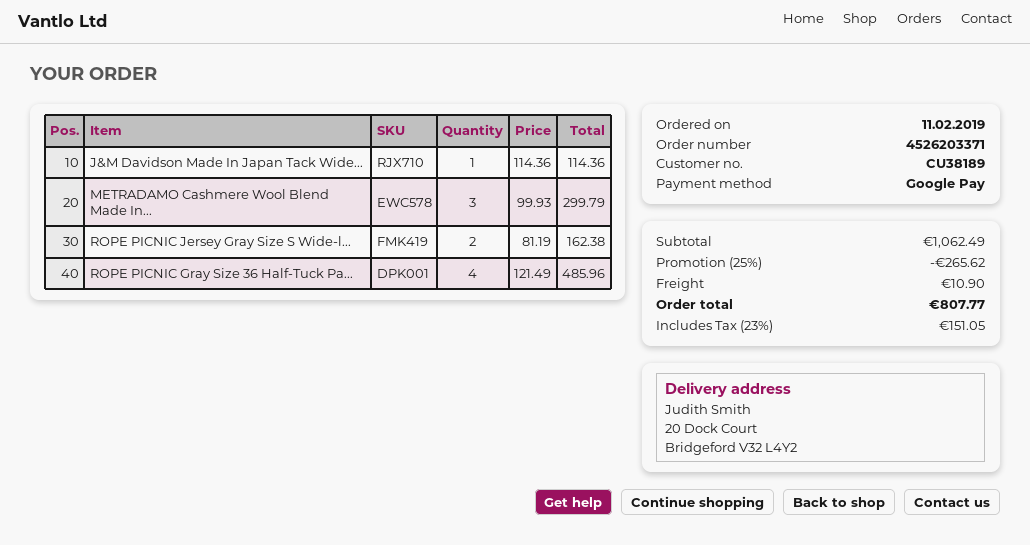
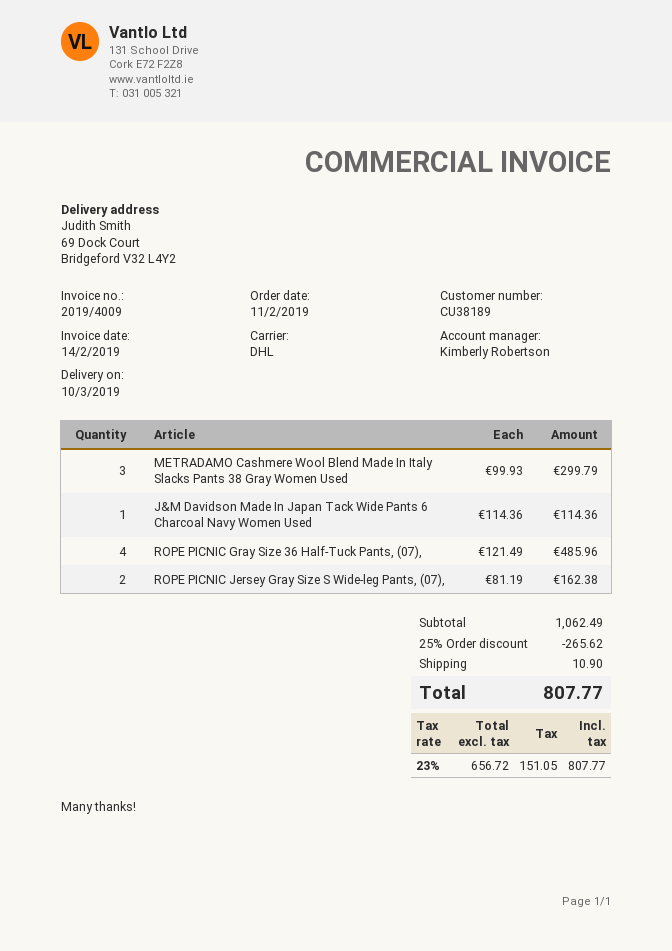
ship to: 20 Dock Court, Bridgeford V32 L4Y2 -> 69 Dock Court, Bridgeford V32 L4Y2

